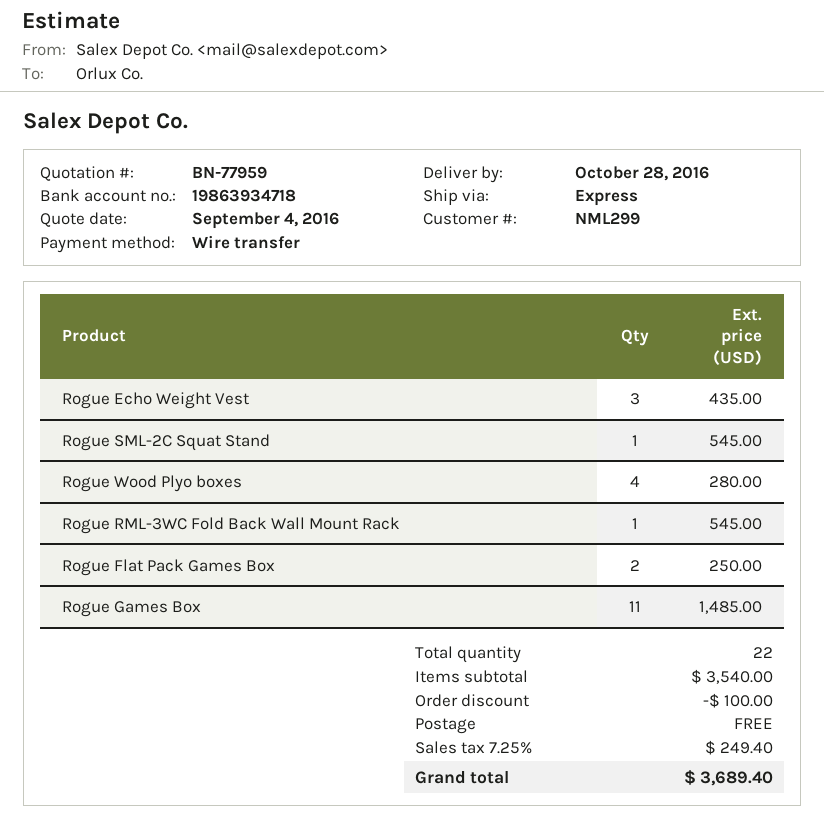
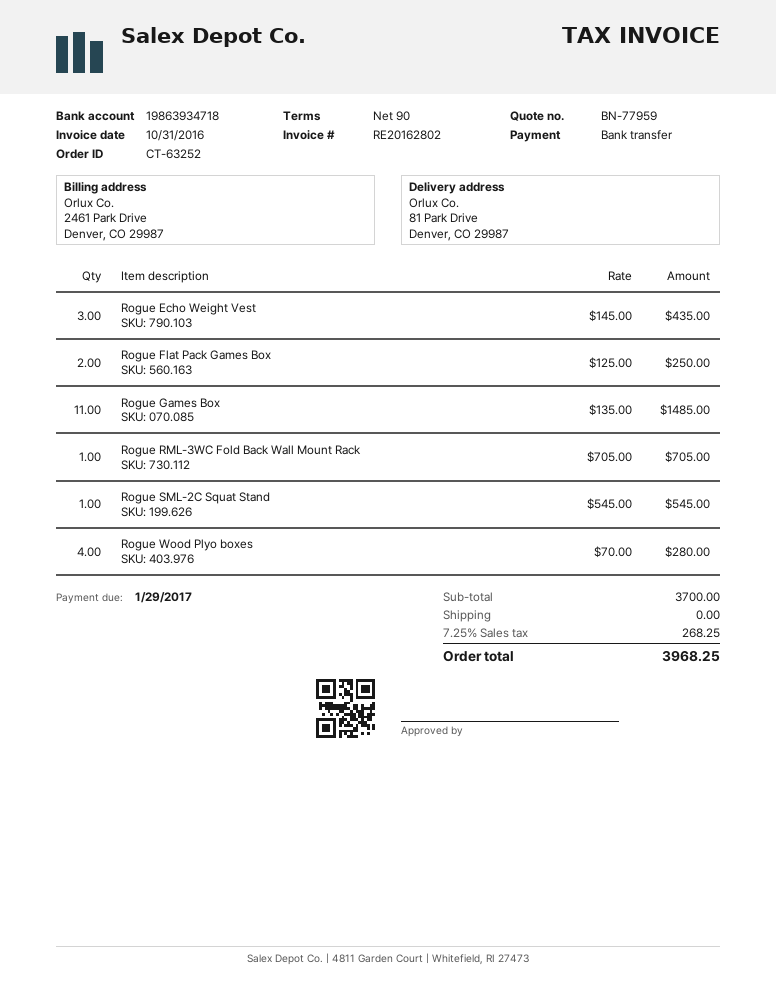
Rogue RML-3WC Fold Back Wall Mount Rack: 1 for 545.00 -> 1 for 705.00
subtotal: 3540.00 -> 3700.00
discount: 100.00 -> none
tax: 7.25% = 249.40 -> 7.25% = 268.25
total: 3689.40 -> 3968.25

